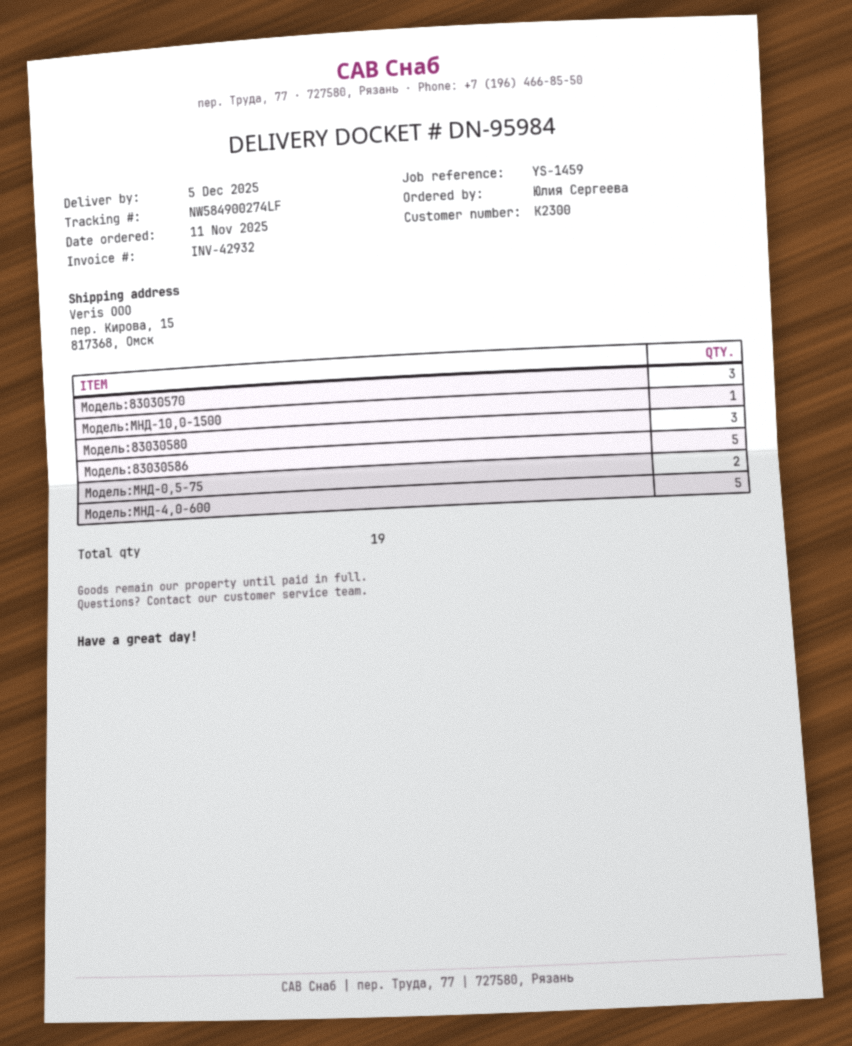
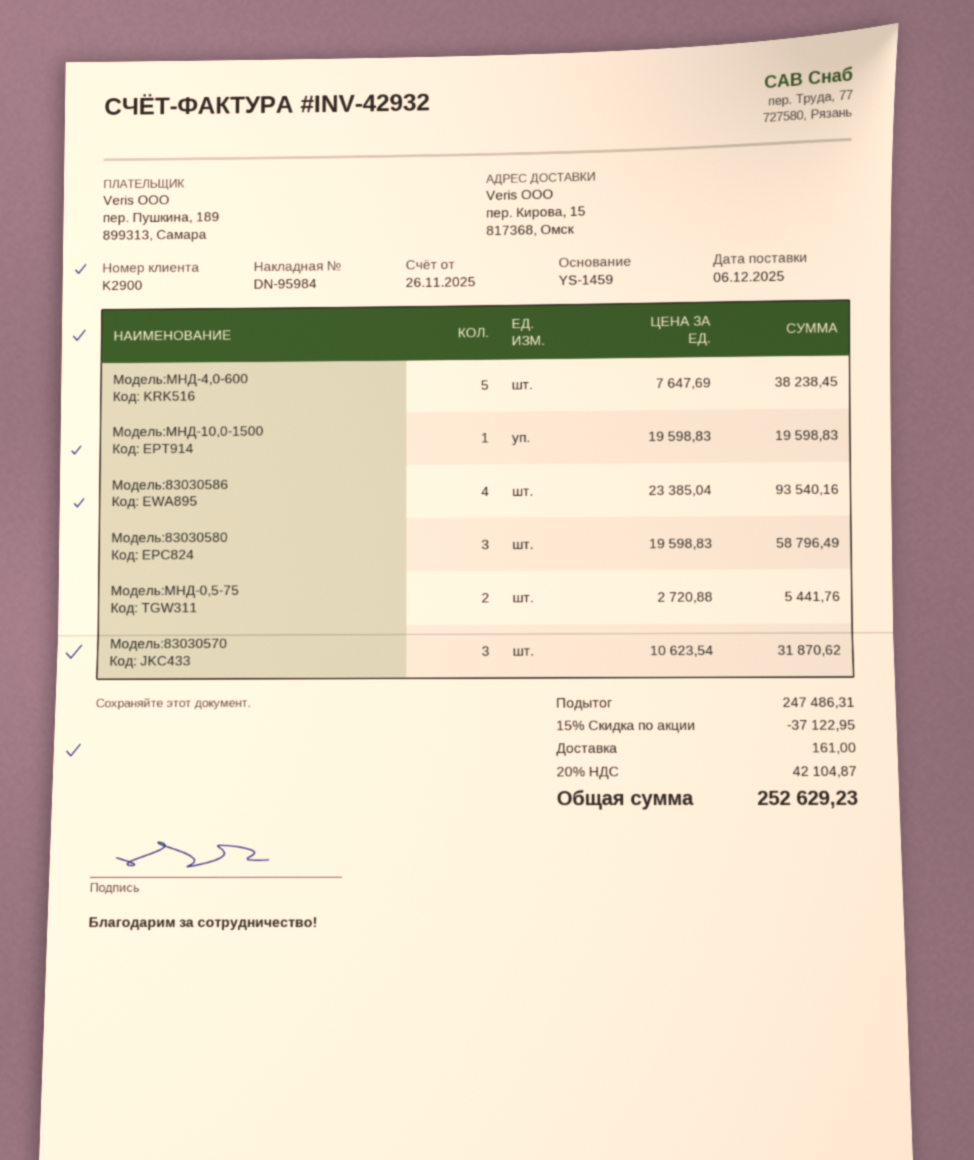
delivery date: 2025-12-05 -> 2025-12-06
customer number: K2300 -> K2900
Модель:83030586: 5 -> 4

